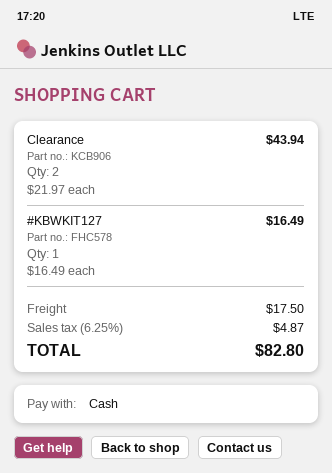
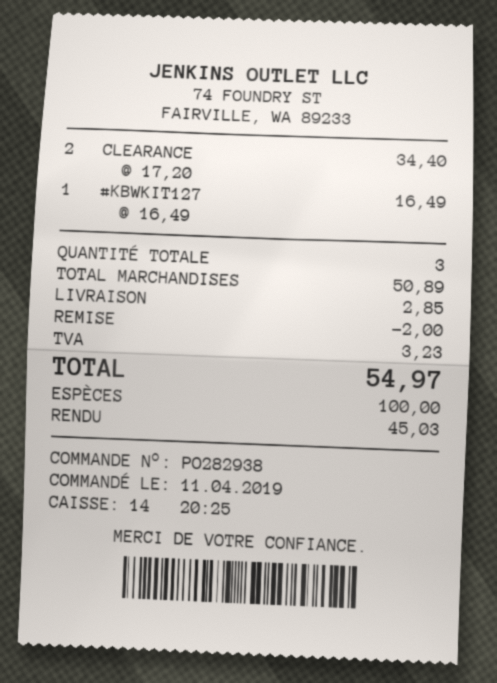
Clearance: 2 x 21.97 = 43.94 -> 2 x 17.20 = 34.40
discount: none -> 2.00
shipping: 17.50 -> 2.85
tax: 4.87 -> 3.23
total: 82.80 -> 54.97

